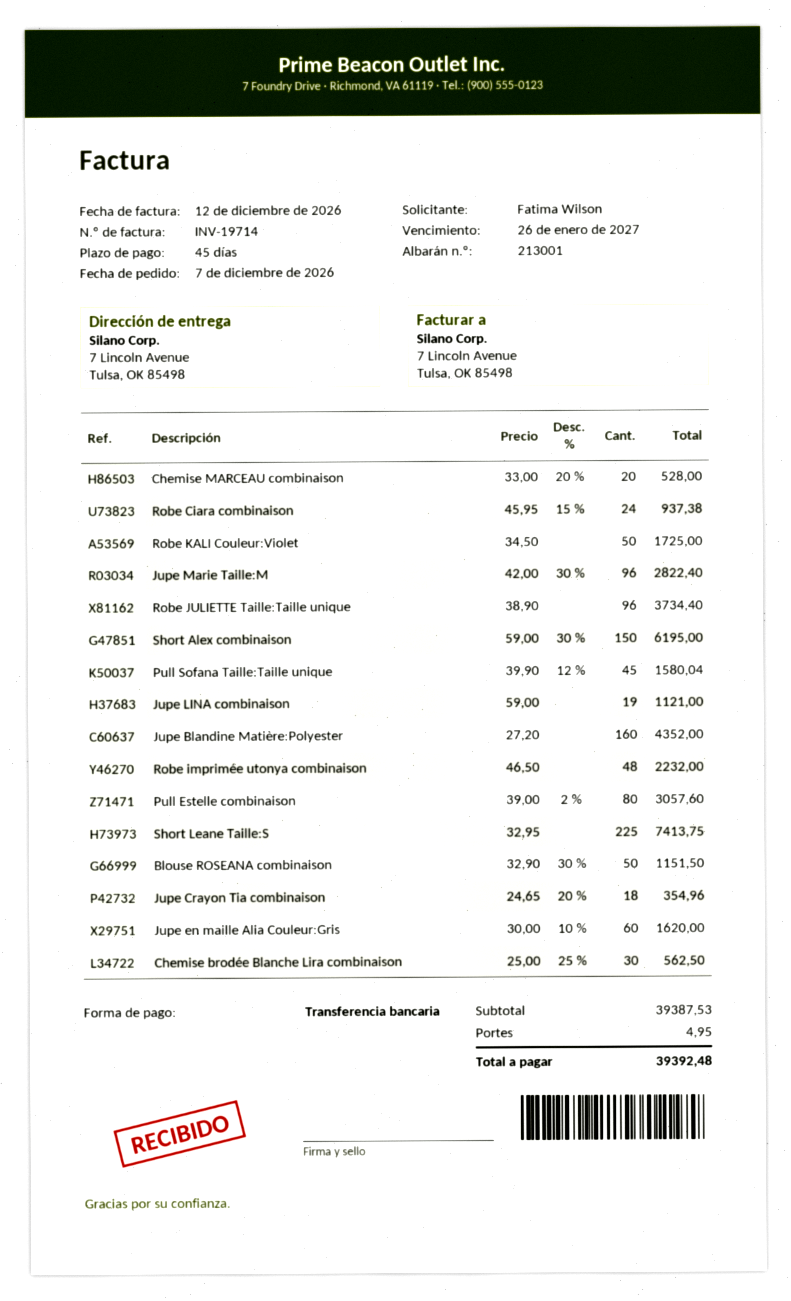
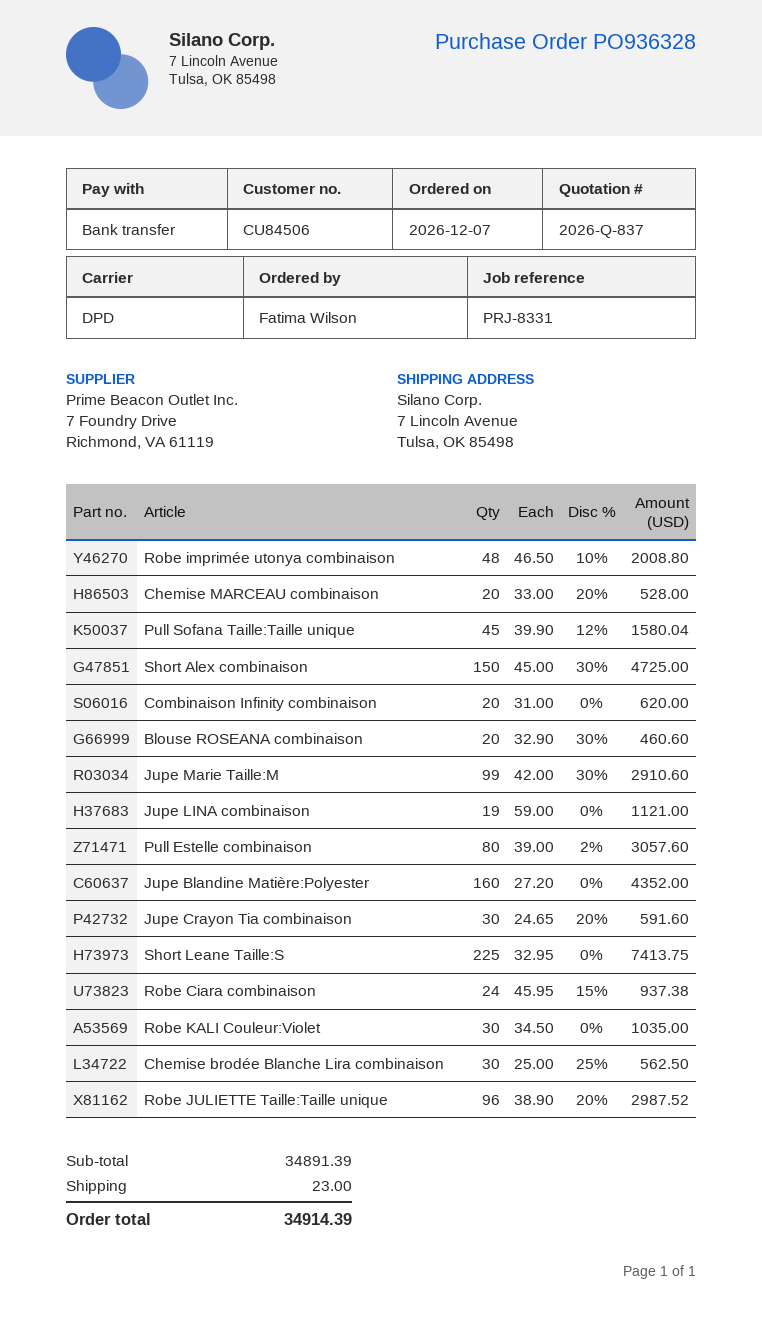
Robe KALI Couleur:Violet: 50 x 34.50 = 1725.00 -> 30 x 34.50 = 1035.00
Jupe Marie Taille:M: 96 x 42.00 - 30% = 2822.40 -> 99 x 42.00 - 30% = 2910.60
Robe JULIETTE Taille:Taille unique: 96 x 38.90 = 3734.40 -> 96 x 38.90 - 20% = 2987.52
Short Alex combinaison: 150 x 59.00 - 30% = 6195.00 -> 150 x 45.00 - 30% = 4725.00
Robe imprimée utonya combinaison: 48 x 46.50 = 2232.00 -> 48 x 46.50 - 10% = 2008.80
Blouse ROSEANA combinaison: 50 x 32.90 - 30% = 1151.50 -> 20 x 32.90 - 30% = 460.60
Jupe Crayon Tia combinaison: 18 x 24.65 - 20% = 354.96 -> 30 x 24.65 - 20% = 591.60
Jupe en maille Alia Couleur:Gris: 60 x 30.00 - 10% = 1620.00 -> none
Combinaison Infinity combinaison: none -> 20 x 31.00 = 620.00
subtotal: 39387.53 -> 34891.39
shipping: 4.95 -> 23.00
total: 39392.48 -> 34914.39

